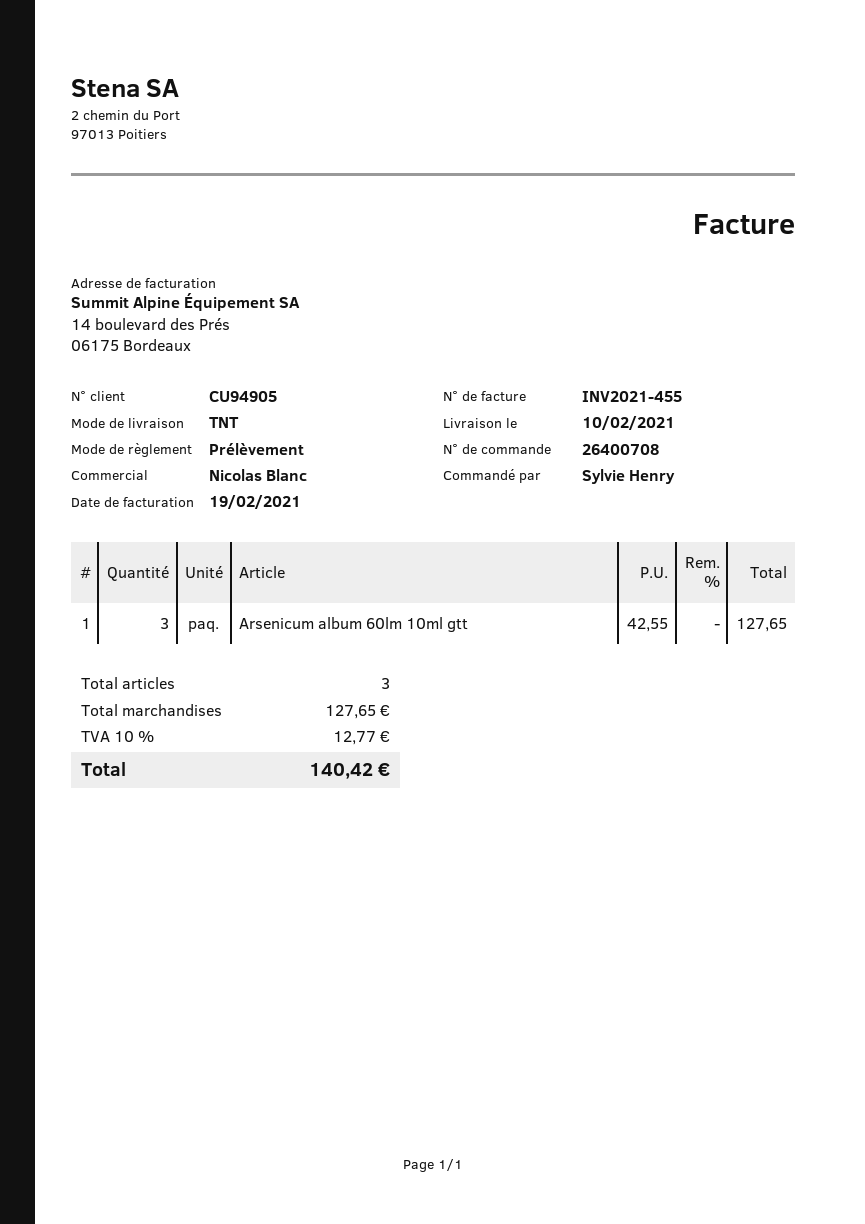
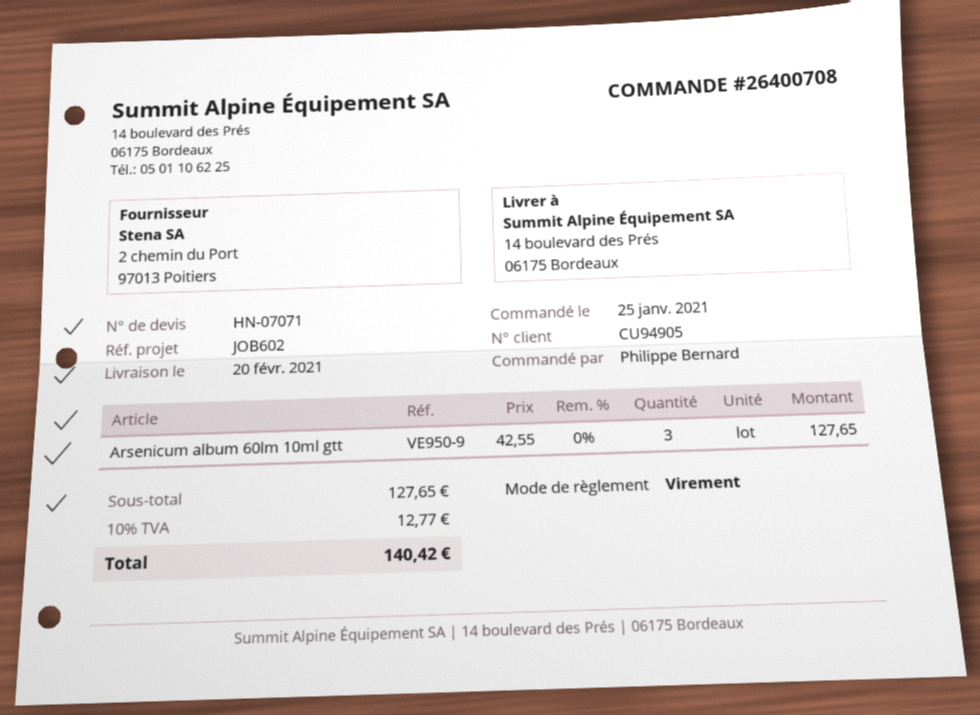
delivery date: 2021-02-10 -> 2021-02-20
ordered by: Sylvie Henry -> Philippe Bernard
payment method: direct debit -> bank transfer

